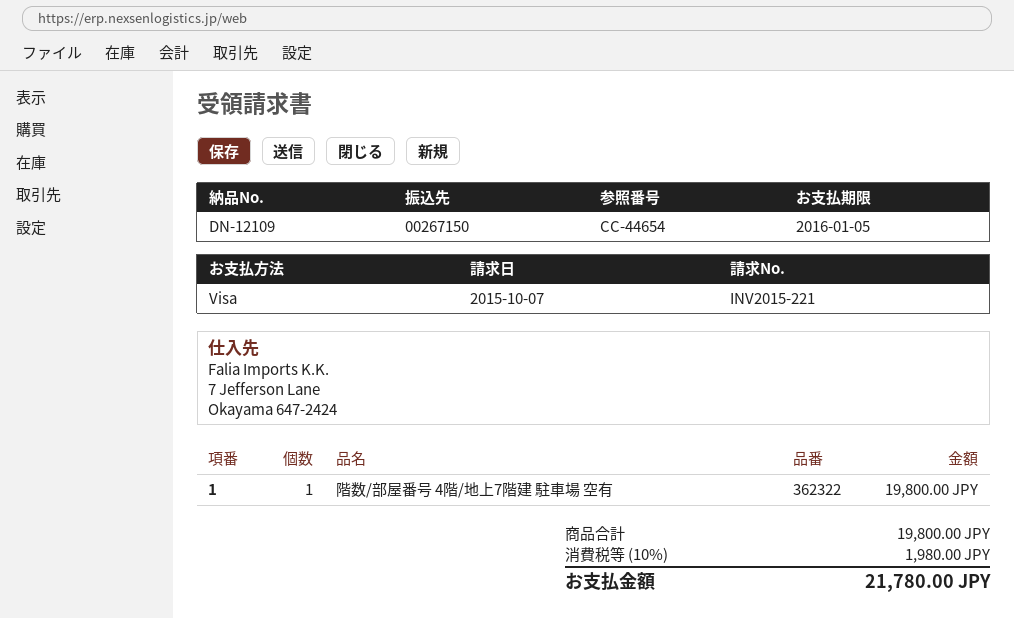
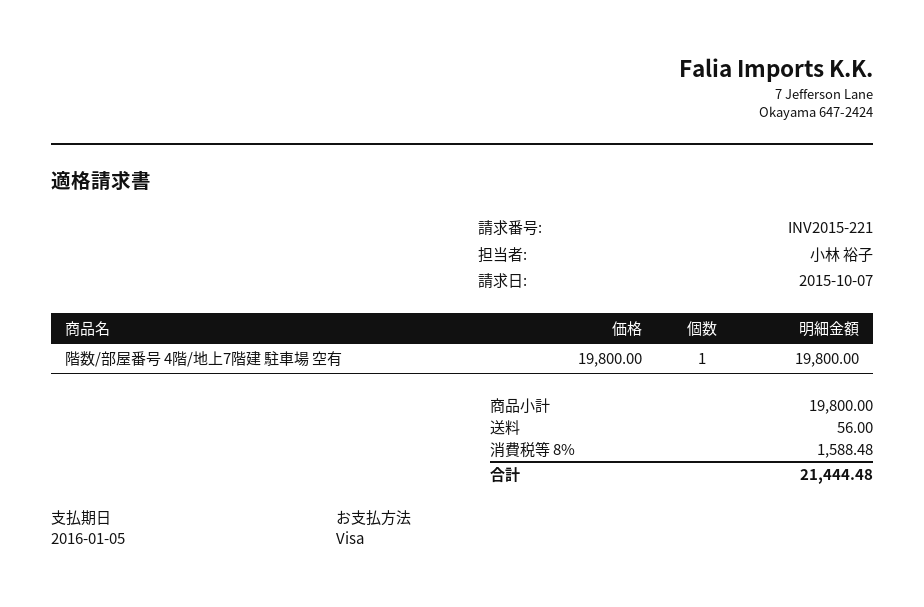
shipping: none -> 56.00
tax: 10% = 1980.00 -> 8% = 1588.48
total: 21780.00 -> 21444.48

